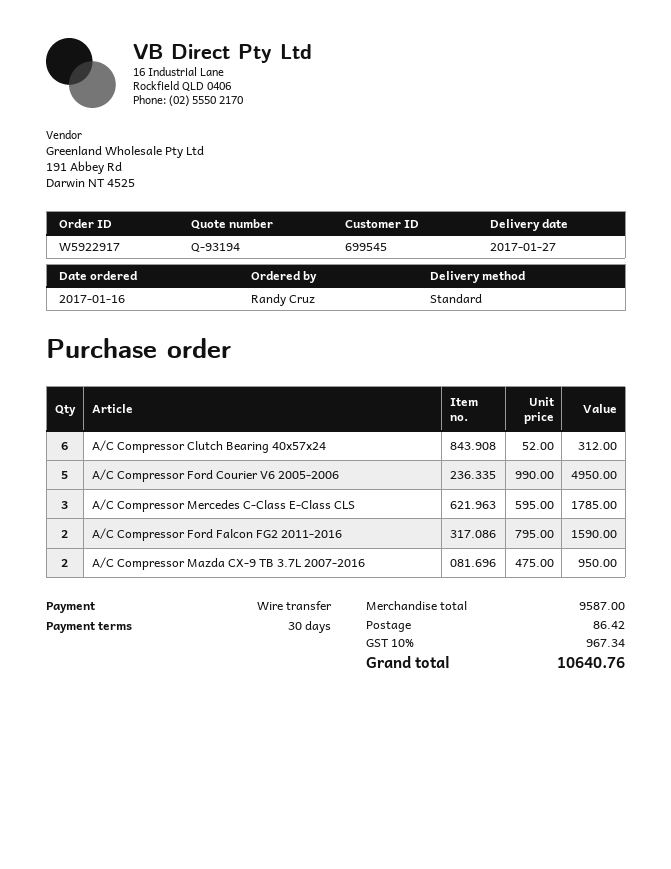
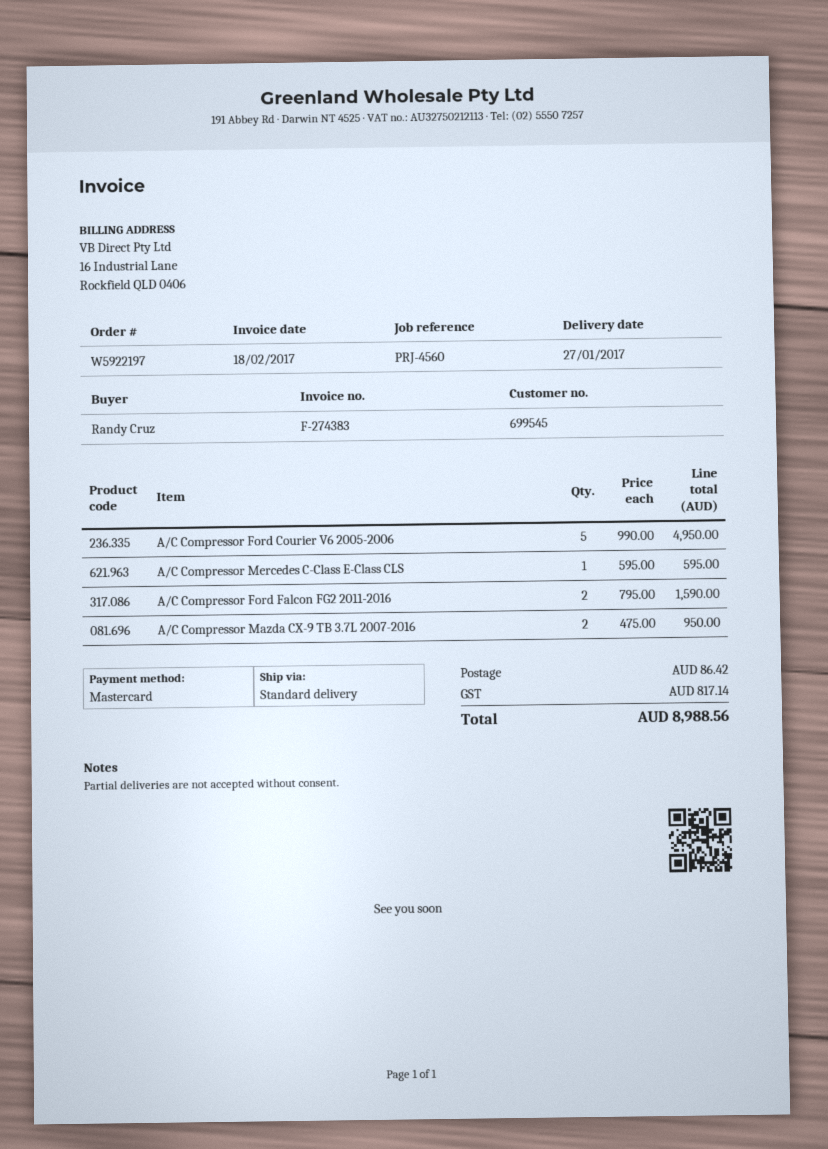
order number: W5922917 -> W5922197
payment method: bank transfer -> Mastercard
A/C Compressor Clutch Bearing 40x57x24: 6 x 52.00 = 312.00 -> none
A/C Compressor Mercedes C-Class E-Class CLS: 3 x 595.00 = 1785.00 -> 1 x 595.00 = 595.00
tax: 967.34 -> 817.14
total: 10640.76 -> 8988.56

